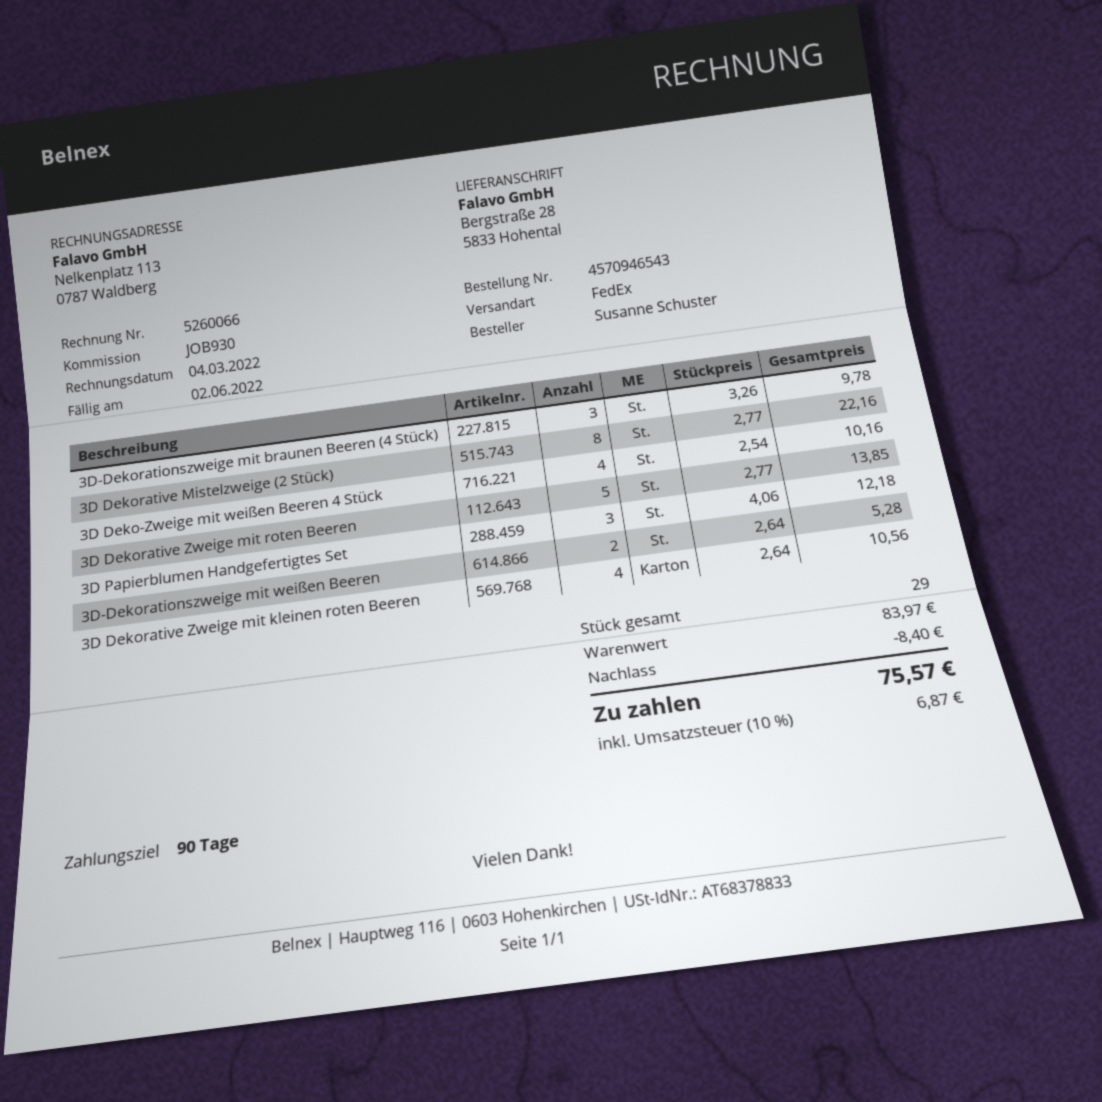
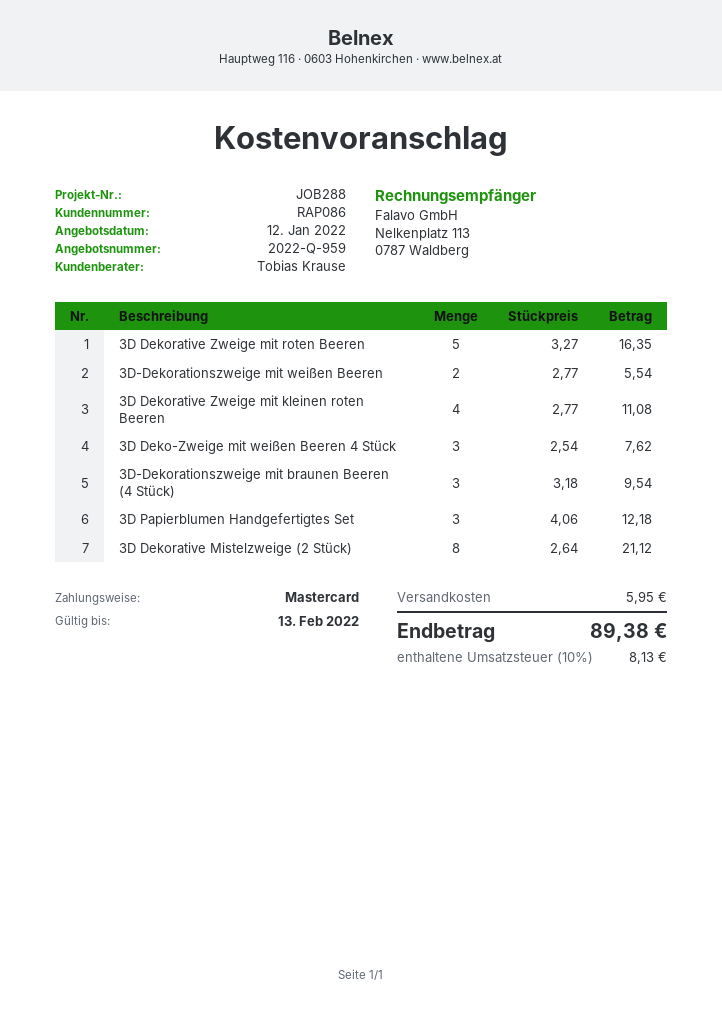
reference: JOB930 -> JOB288
3D-Dekorationszweige mit braunen Beeren (4 Stück): 3 x 3.26 = 9.78 -> 3 x 3.18 = 9.54
3D Dekorative Mistelzweige (2 Stück): 8 x 2.77 = 22.16 -> 8 x 2.64 = 21.12
3D Deko-Zweige mit weißen Beeren 4 Stück: 4 x 2.54 = 10.16 -> 3 x 2.54 = 7.62
3D Dekorative Zweige mit roten Beeren: 5 x 2.77 = 13.85 -> 5 x 3.27 = 16.35
3D-Dekorationszweige mit weißen Beeren: 2 x 2.64 = 5.28 -> 2 x 2.77 = 5.54
3D Dekorative Zweige mit kleinen roten Beeren: 4 x 2.64 = 10.56 -> 4 x 2.77 = 11.08
discount: 8.40 -> none
shipping: none -> 5.95
tax: 10% = 6.87 -> 10% = 8.13
total: 75.57 -> 89.38

